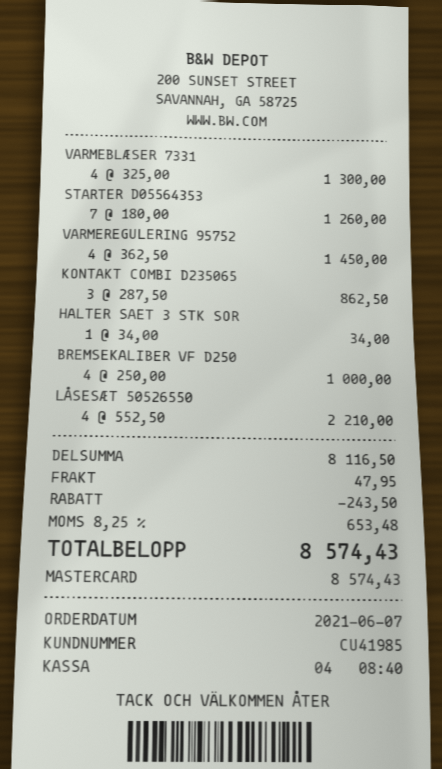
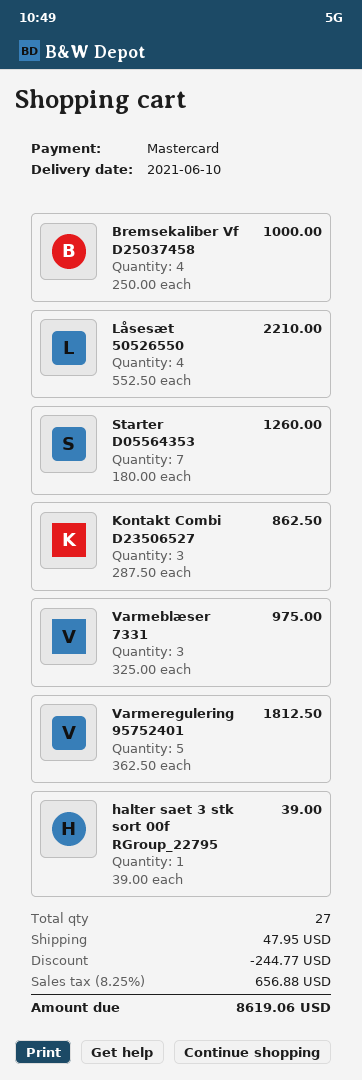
VARMEBLÆSER 7331: 4 x 325.00 = 1300.00 -> 3 x 325.00 = 975.00
VARMEREGULERING 95752: 4 x 362.50 = 1450.00 -> 5 x 362.50 = 1812.50
HALTER SAET 3 STK SOR: 1 x 34.00 = 34.00 -> 1 x 39.00 = 39.00
discount: 243.50 -> 244.77
tax: 8.25% = 653.48 -> 8.25% = 656.88
total: 8574.43 -> 8619.06

